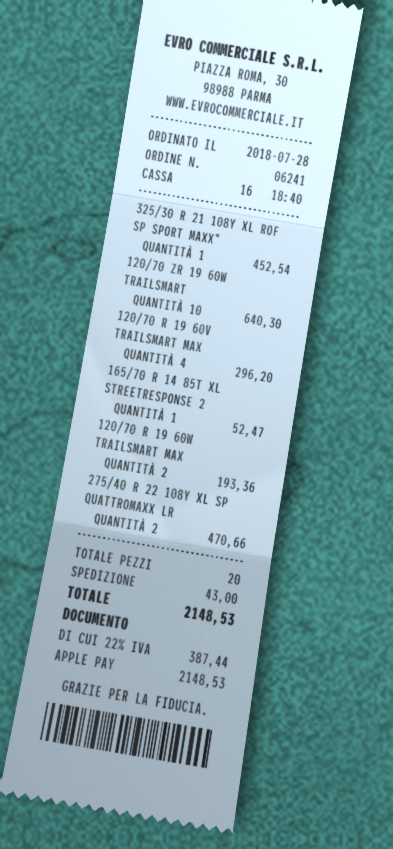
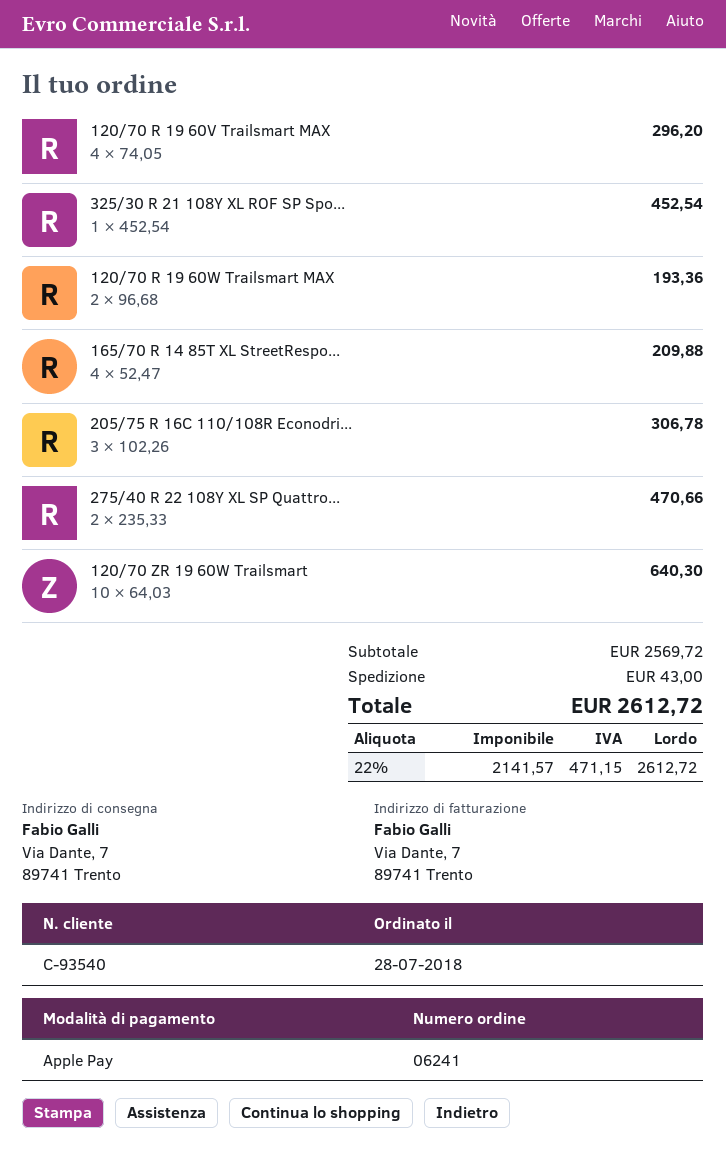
165/70 R 14 85T XL STREETRESPONSE 2: 1 for 52.47 -> 4 for 209.88
205/75 R 16C 110/108R Econodri...: none -> 3 for 306.78
tax: 22% = 387.44 -> 22% = 471.15
total: 2148.53 -> 2612.72

